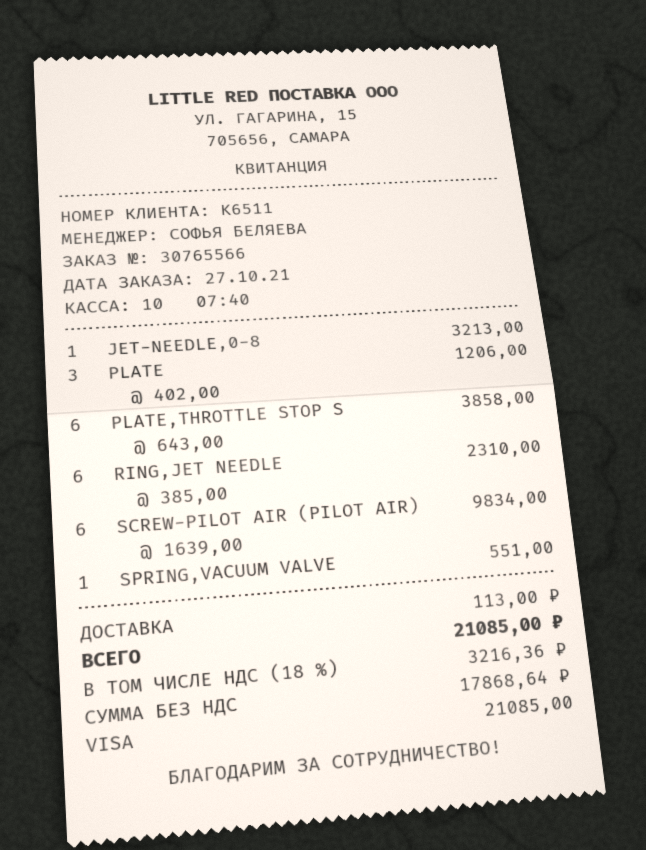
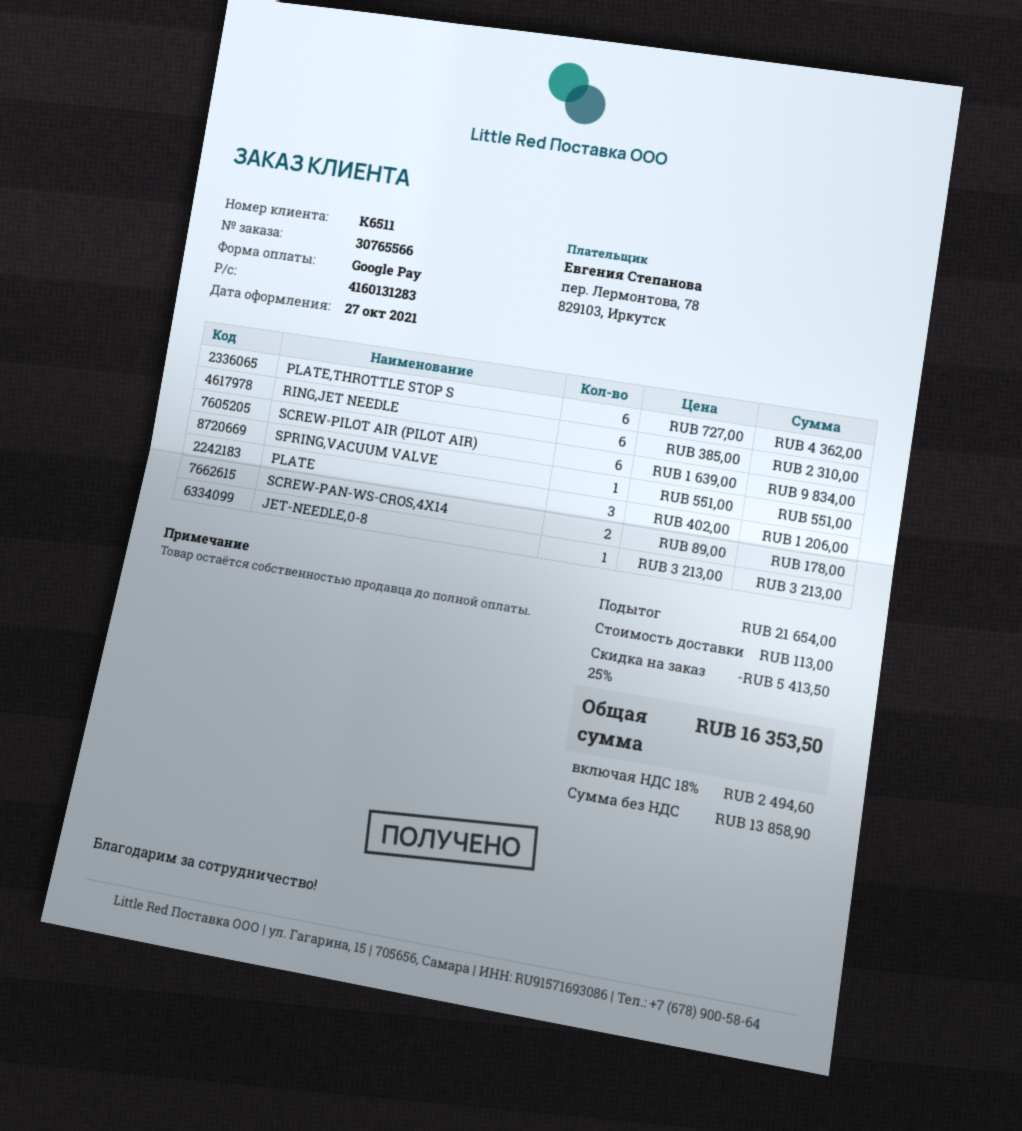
payment method: Visa -> Google Pay
PLATE,THROTTLE STOP S: 6 x 643.00 = 3858.00 -> 6 x 727.00 = 4362.00
SCREW-PAN-WS-CROS,4X14: none -> 2 x 89.00 = 178.00
discount: none -> 25% = 5413.50
net: 17868.64 -> 13858.90
tax: 18% = 3216.36 -> 18% = 2494.60
total: 21085.00 -> 16353.50

